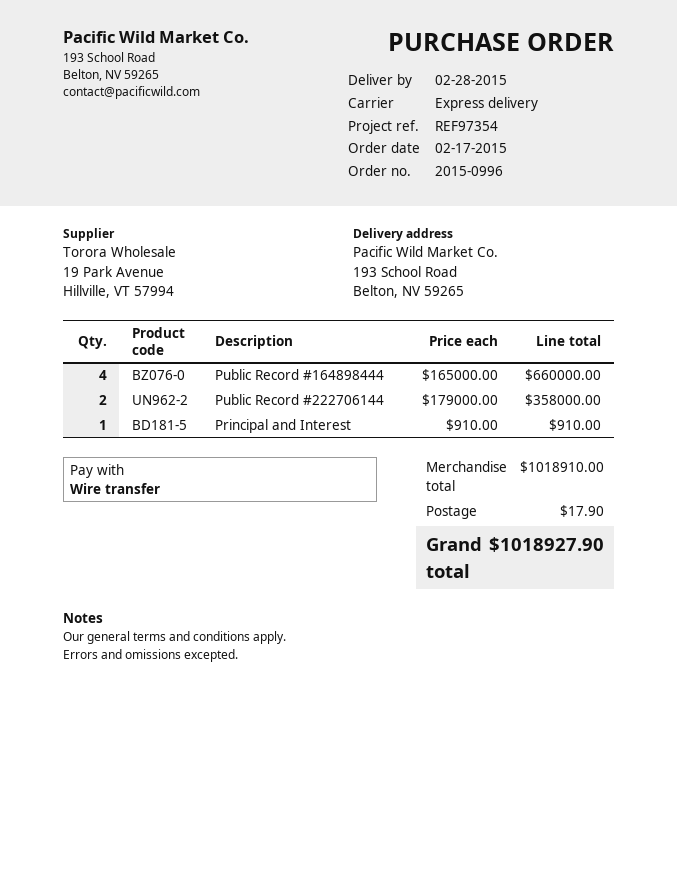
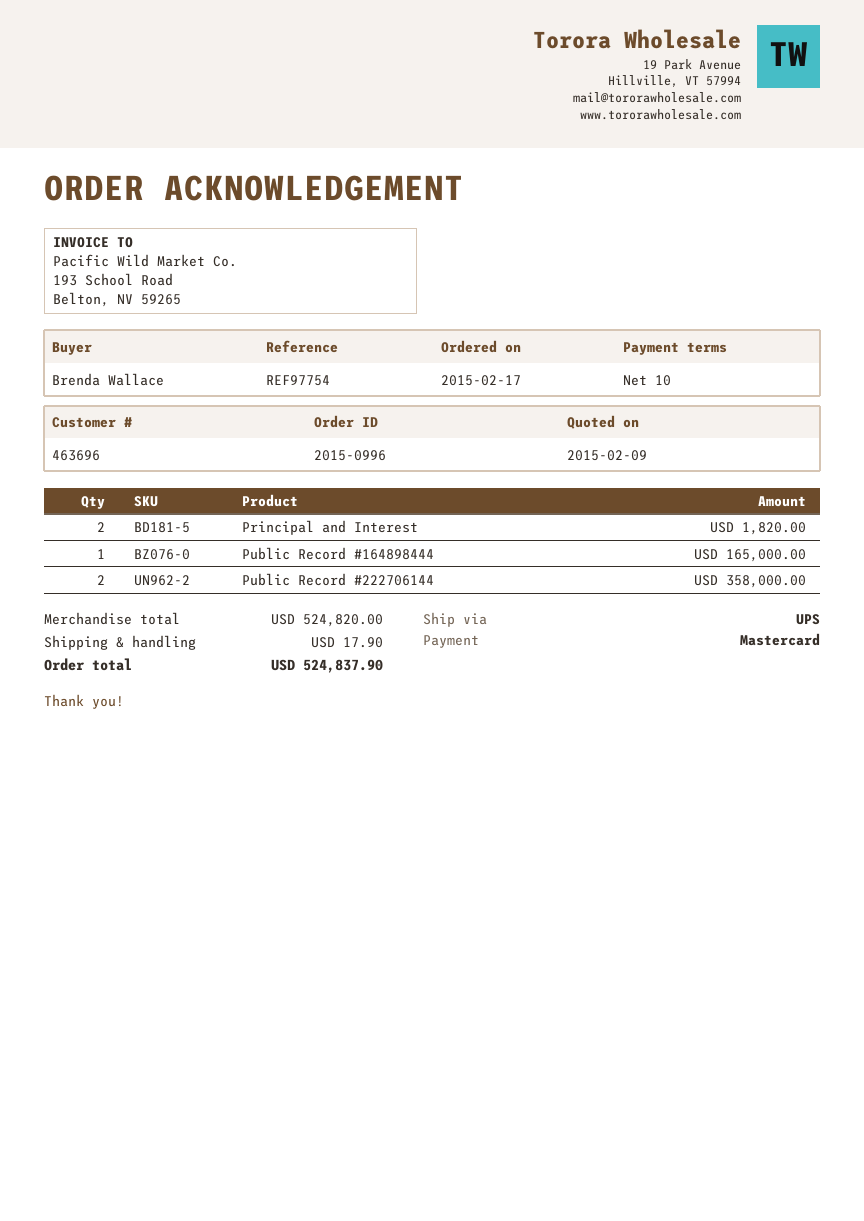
reference: REF97354 -> REF97754
payment method: bank transfer -> Mastercard
shipping method: express -> UPS
Public Record #164898444: 4 for 660000.00 -> 1 for 165000.00
Principal and Interest: 1 for 910.00 -> 2 for 1820.00
subtotal: 1018910.00 -> 524820.00
total: 1018927.90 -> 524837.90

